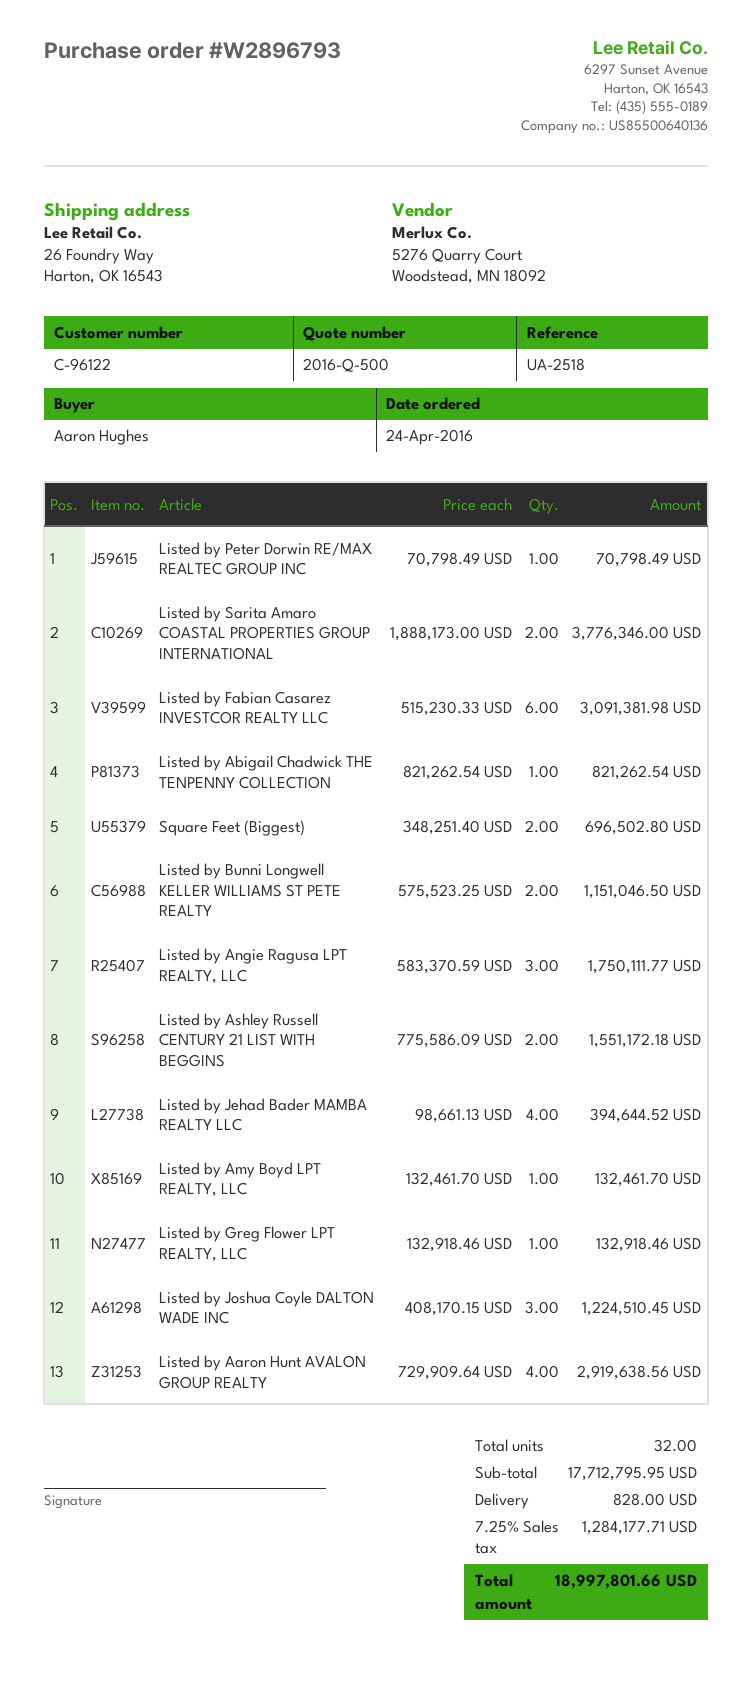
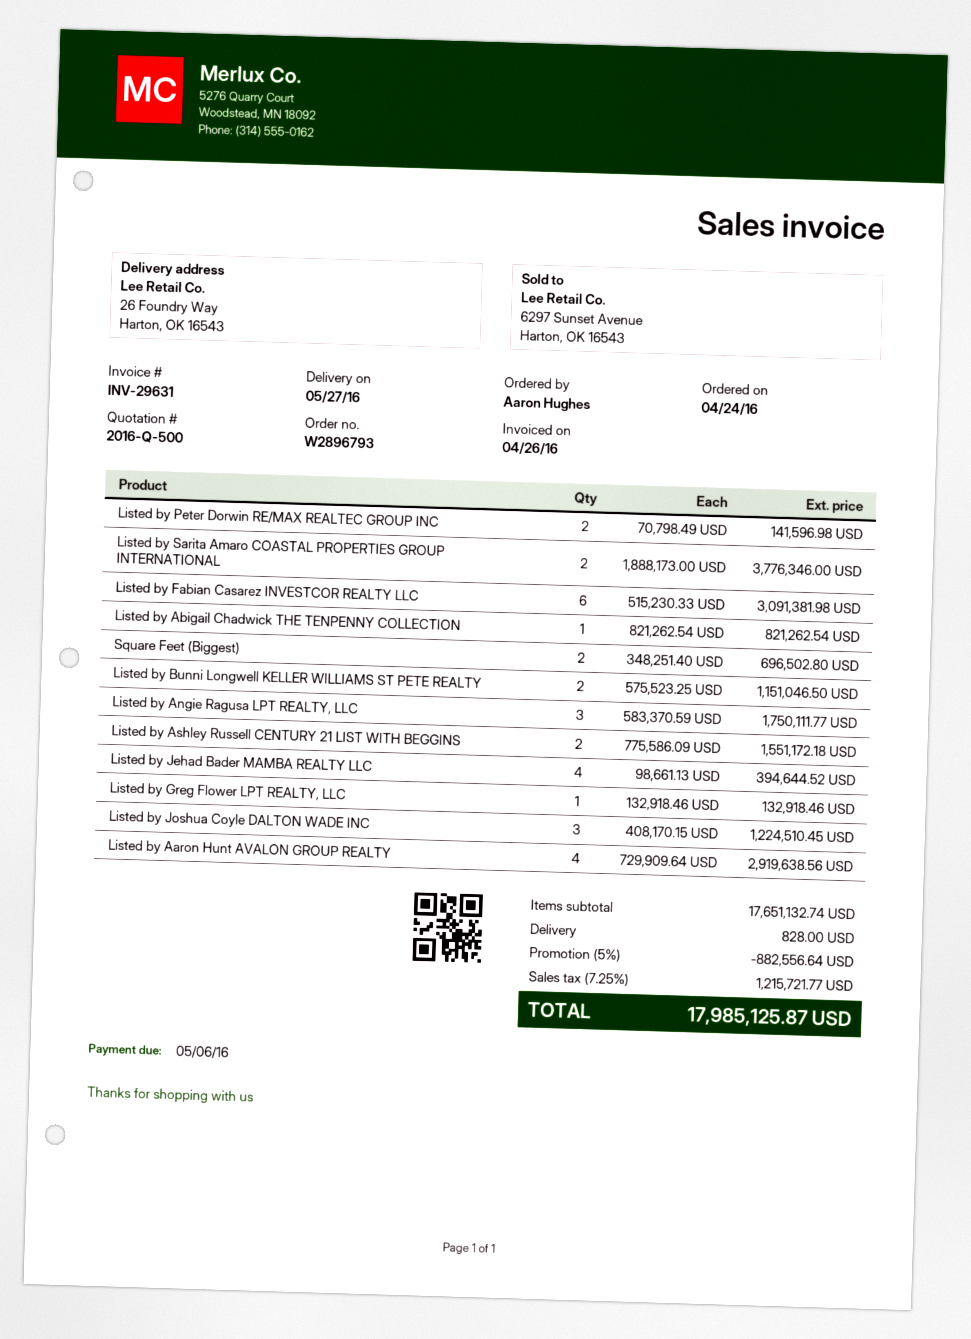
Listed by Peter Dorwin RE/MAX REALTEC GROUP INC: 1 x 70798.49 = 70798.49 -> 2 x 70798.49 = 141596.98
Listed by Amy Boyd LPT REALTY, LLC: 1 x 132461.70 = 132461.70 -> none
subtotal: 17712795.95 -> 17651132.74
discount: none -> 5% = 882556.64
tax: 7.25% = 1284177.71 -> 7.25% = 1215721.77
total: 18997801.66 -> 17985125.87

